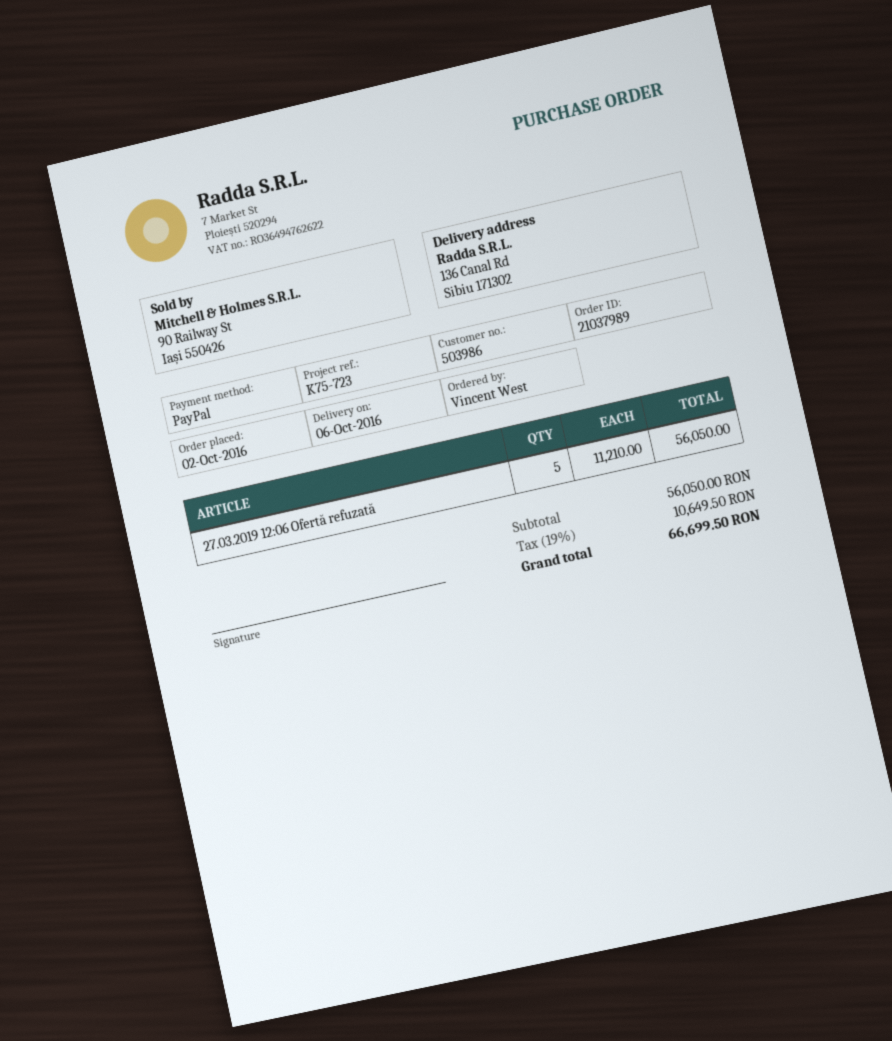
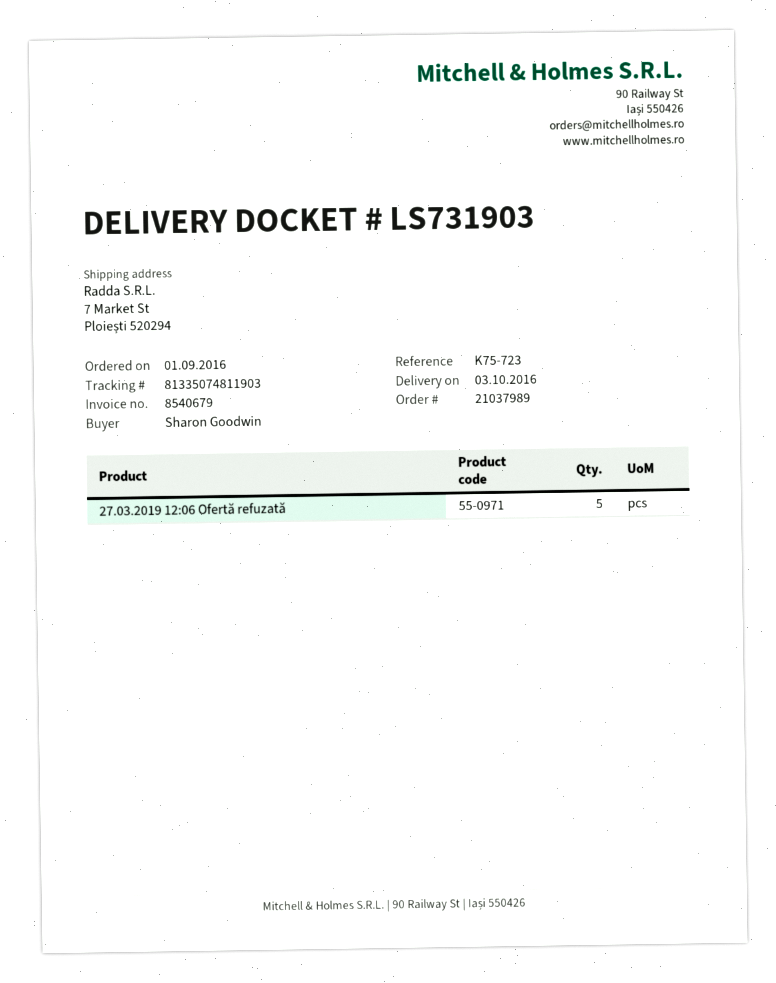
order date: 2016-10-02 -> 2016-09-01
delivery date: 2016-10-06 -> 2016-10-03
ordered by: Vincent West -> Sharon Goodwin
ship to: 136 Canal Rd, Sibiu 171302 -> 7 Market St, Ploiești 520294

